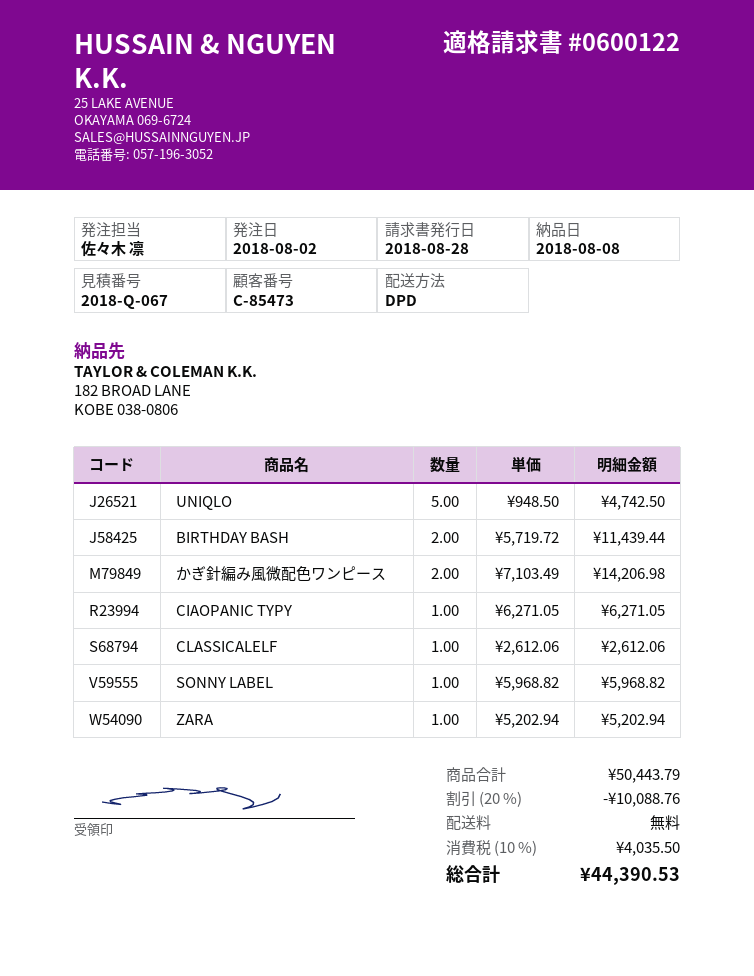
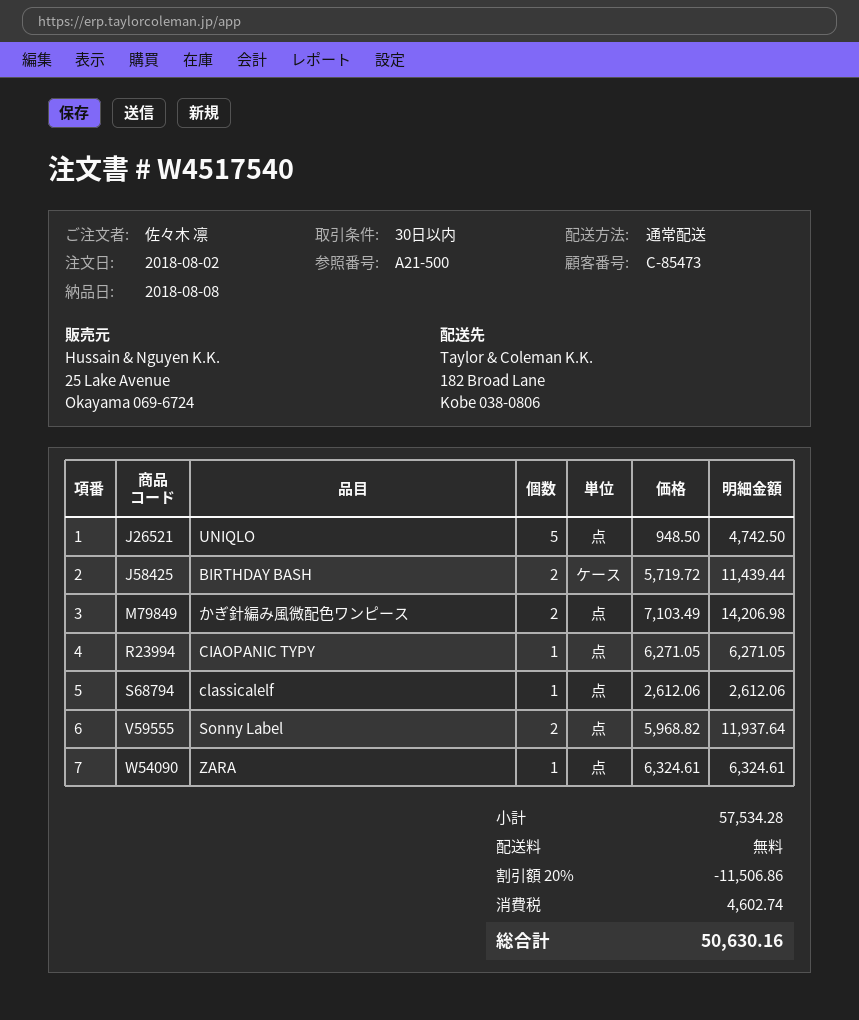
shipping method: DPD -> standard
SONNY LABEL: 1 x 5968.82 = 5968.82 -> 2 x 5968.82 = 11937.64
ZARA: 1 x 5202.94 = 5202.94 -> 1 x 6324.61 = 6324.61
subtotal: 50443.79 -> 57534.28
discount: 20% = 10088.76 -> 20% = 11506.86
tax: 4035.50 -> 4602.74
total: 44390.53 -> 50630.16

